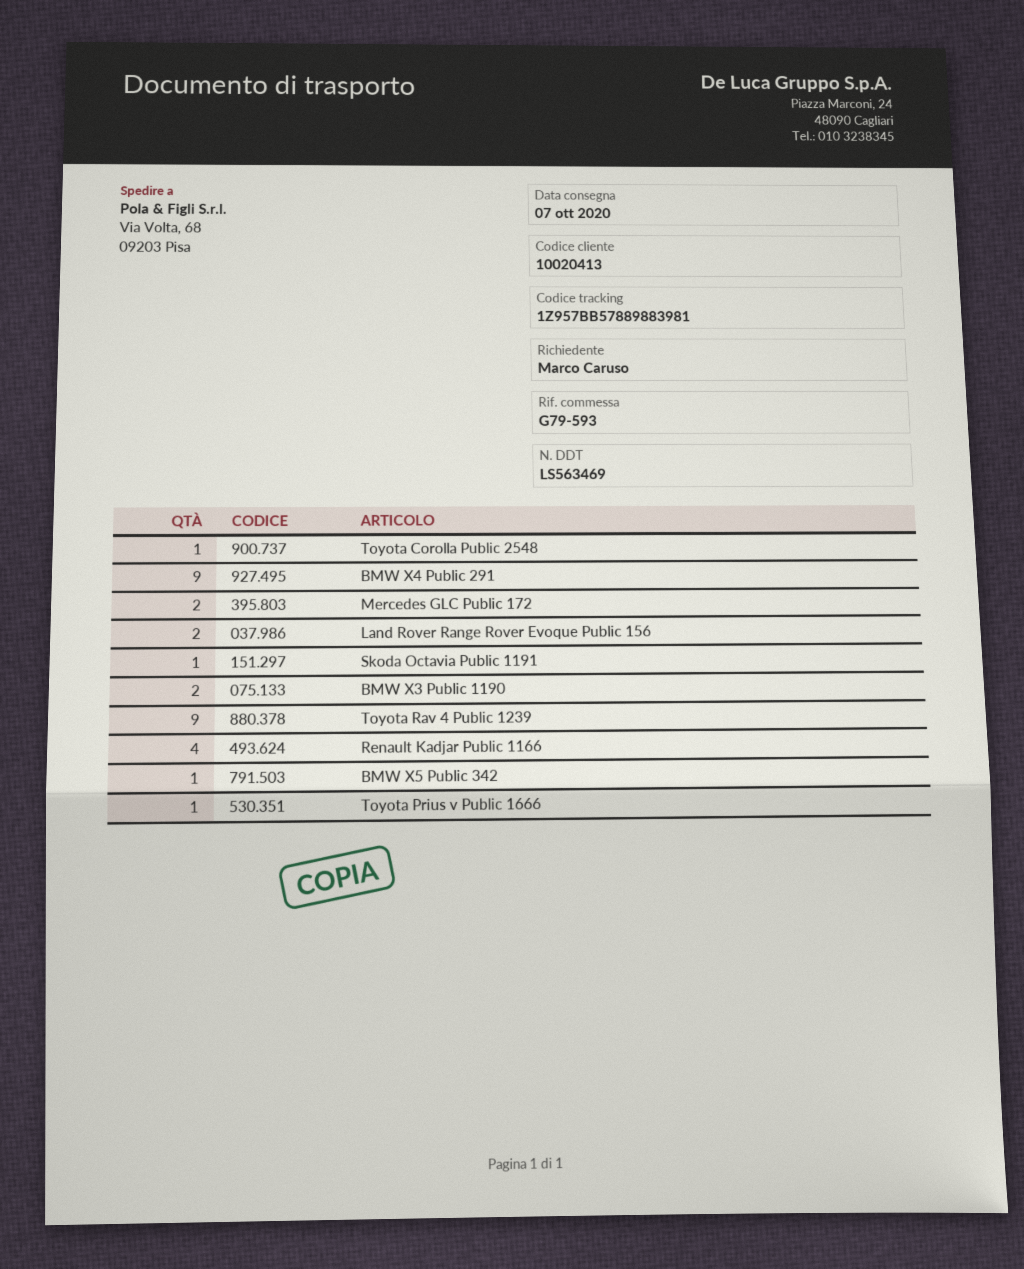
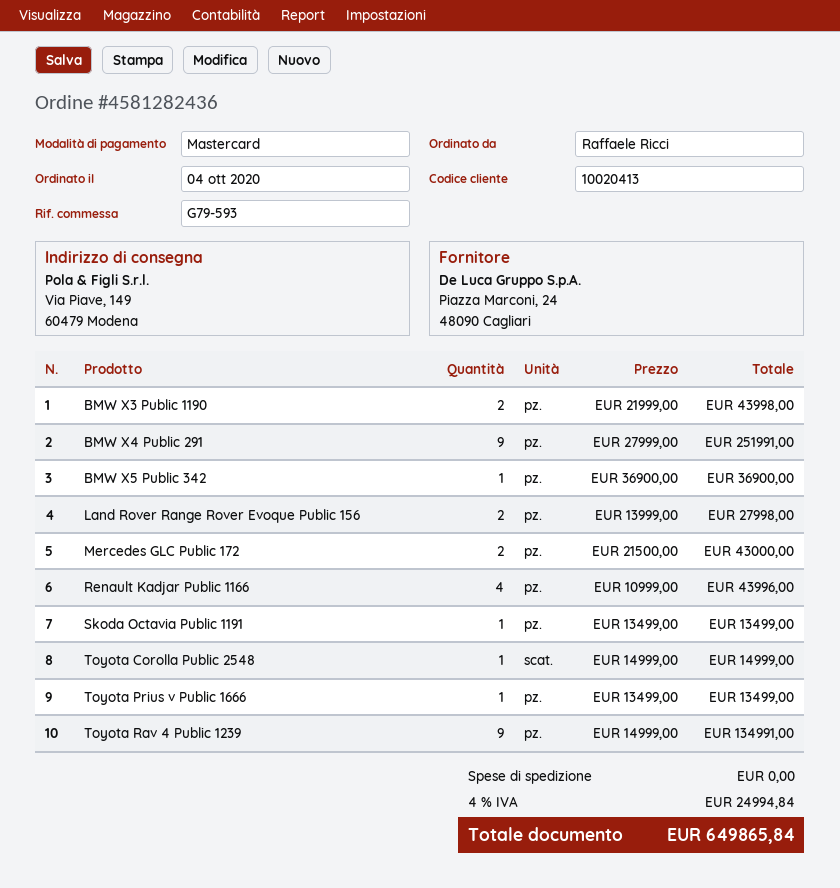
ordered by: Marco Caruso -> Raffaele Ricci
ship to: Via Volta, 68, 09203 Pisa -> Via Piave, 149, 60479 Modena

